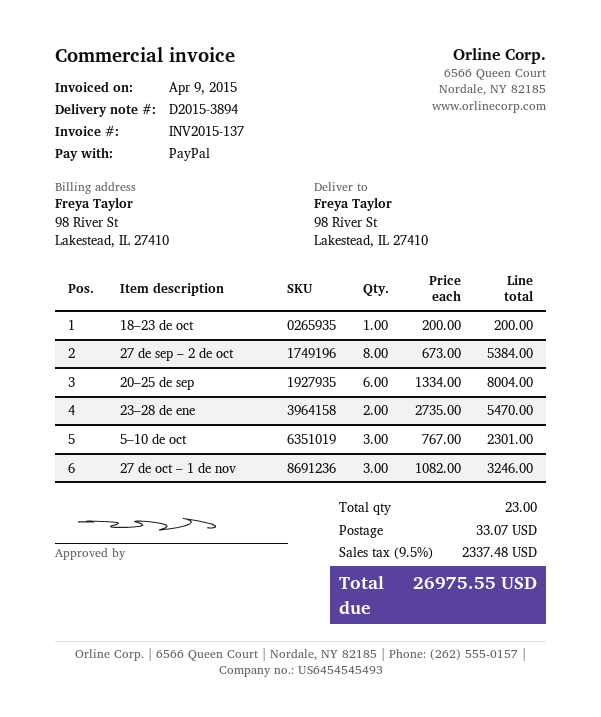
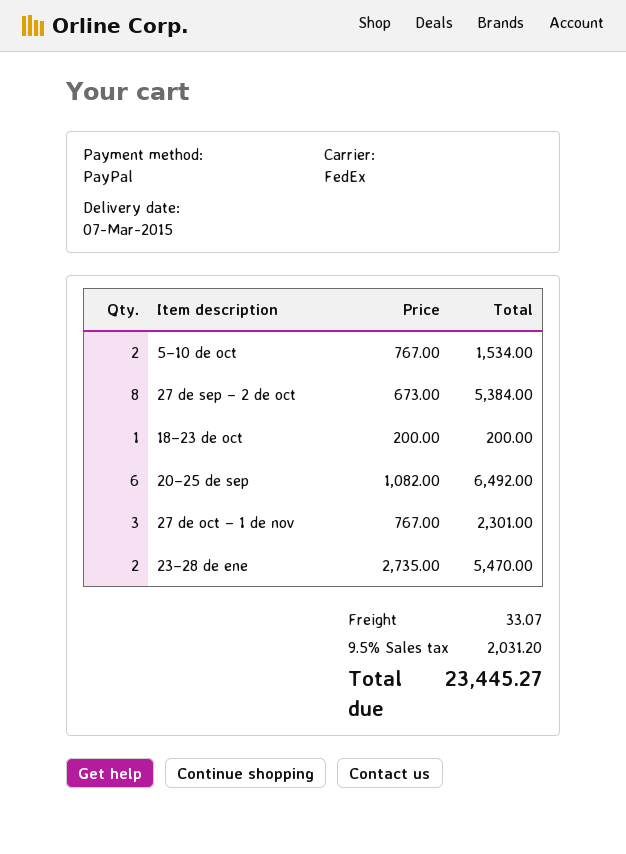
20–25 de sep: 6 x 1334.00 = 8004.00 -> 6 x 1082.00 = 6492.00
5–10 de oct: 3 x 767.00 = 2301.00 -> 2 x 767.00 = 1534.00
27 de oct – 1 de nov: 3 x 1082.00 = 3246.00 -> 3 x 767.00 = 2301.00
tax: 9.5% = 2337.48 -> 9.5% = 2031.20
total: 26975.55 -> 23445.27

